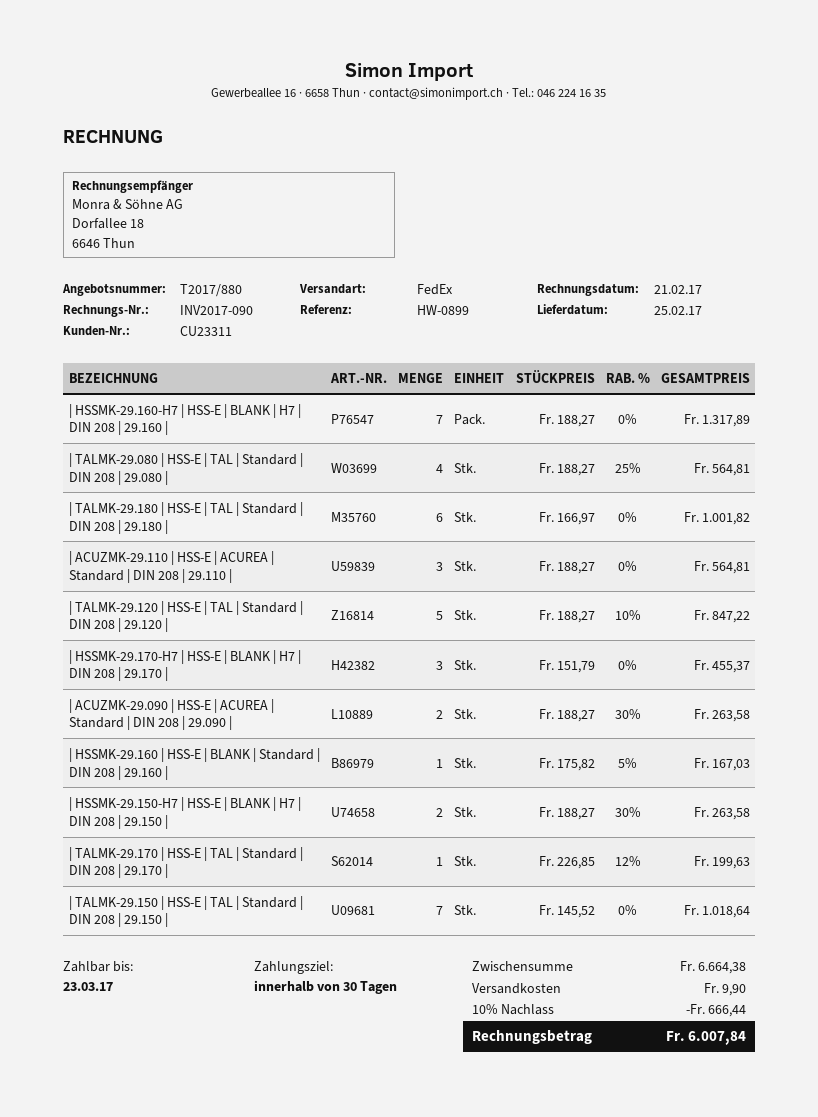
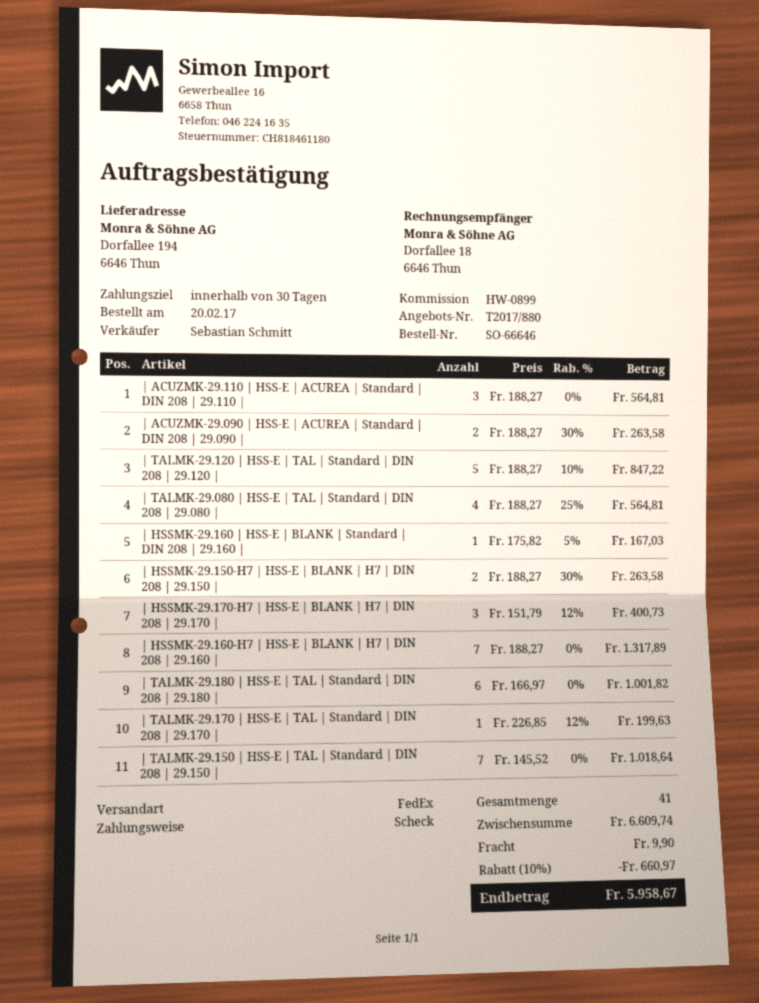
| HSSMK-29.170-H7 | HSS-E | BLANK | H7 | DIN 208 | 29.170 |: 3 x 151.79 = 455.37 -> 3 x 151.79 - 12% = 400.73
subtotal: 6664.38 -> 6609.74
discount: 10% = 666.44 -> 10% = 660.97
total: 6007.84 -> 5958.67

